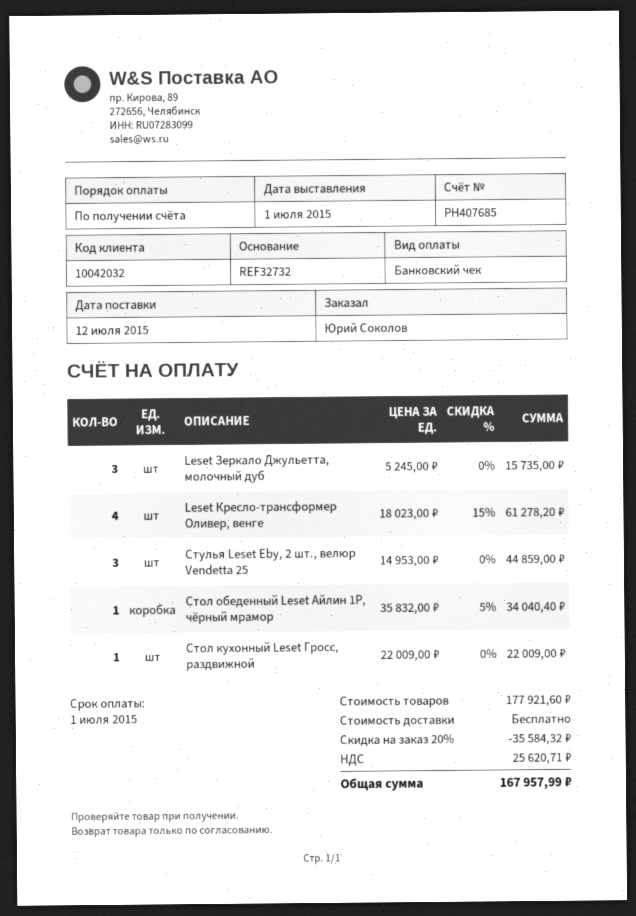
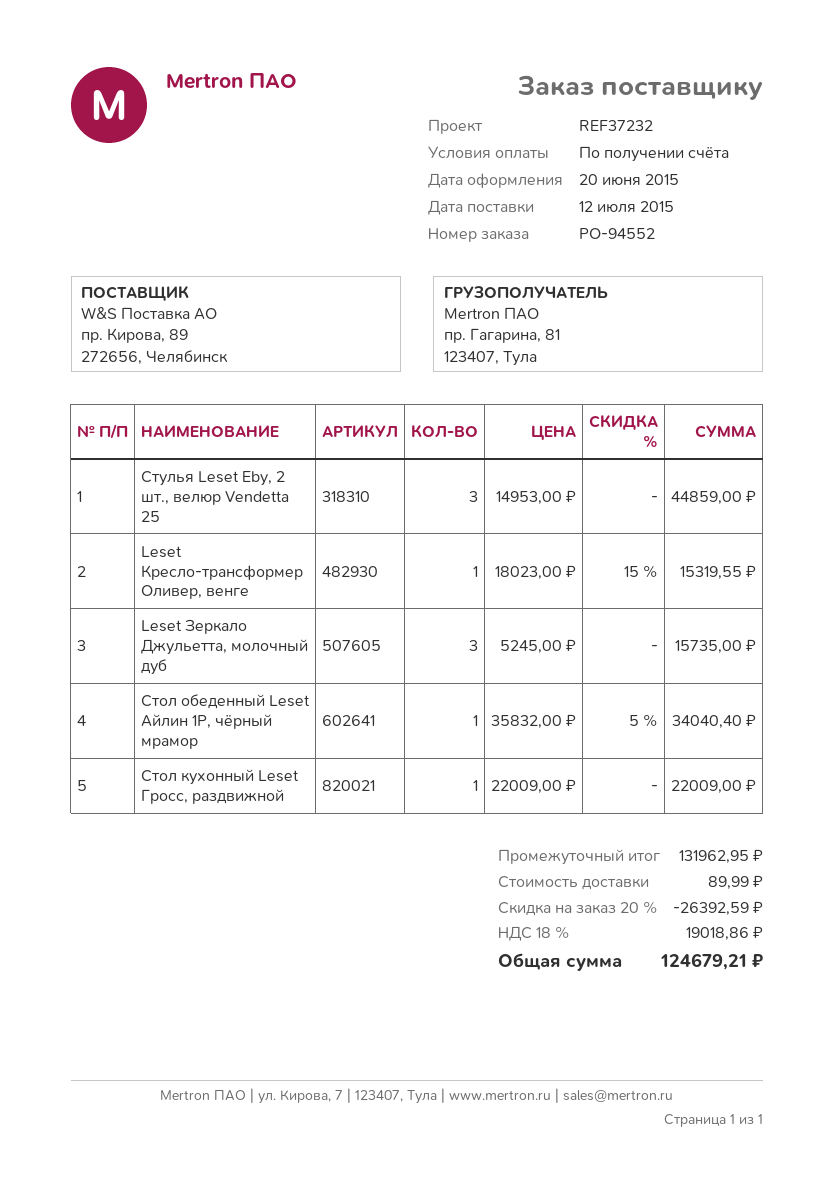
reference: REF32732 -> REF37232
Leset Кресло-трансформер Оливер, венге: 4 x 18023.00 - 15% = 61278.20 -> 1 x 18023.00 - 15% = 15319.55
subtotal: 177921.60 -> 131962.95
discount: 20% = 35584.32 -> 20% = 26392.59
shipping: 0.00 -> 89.99
tax: 25620.71 -> 19018.86
total: 167957.99 -> 124679.21

